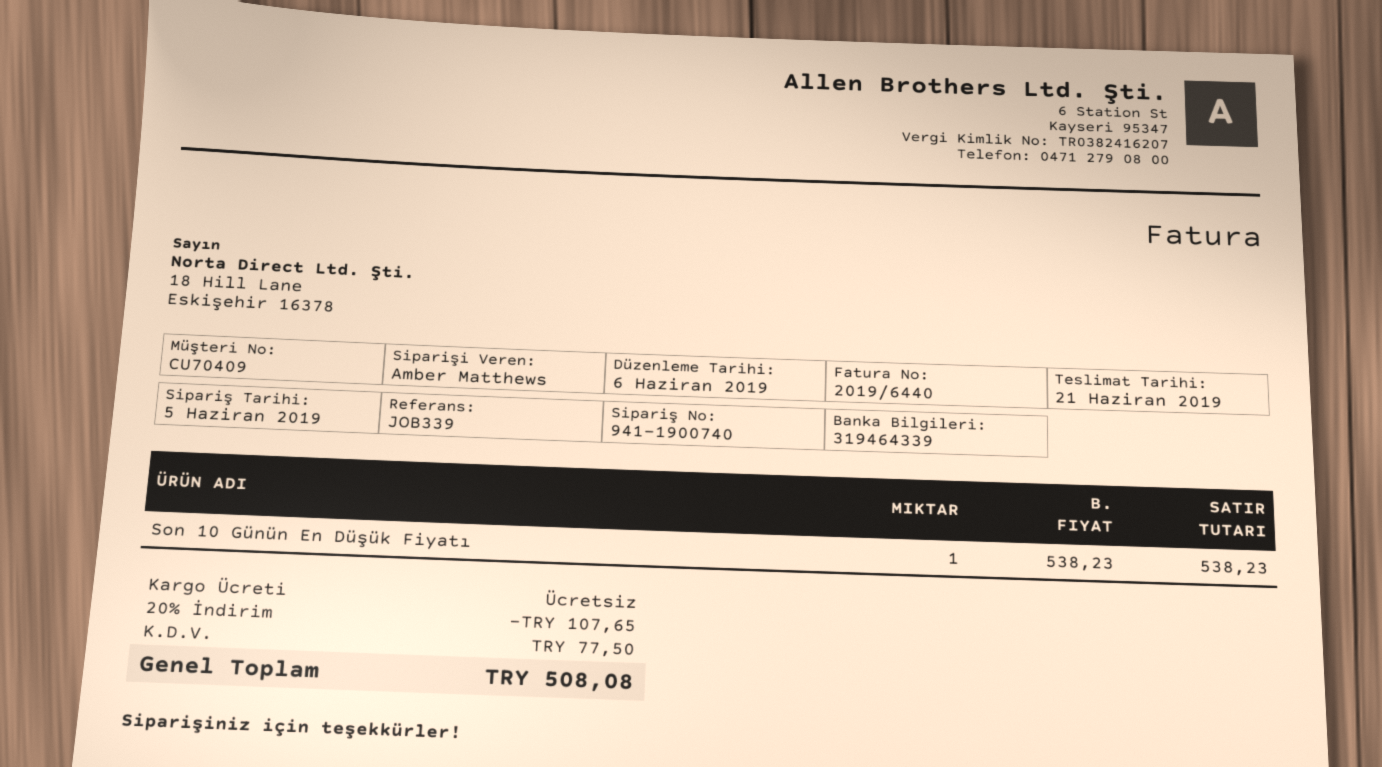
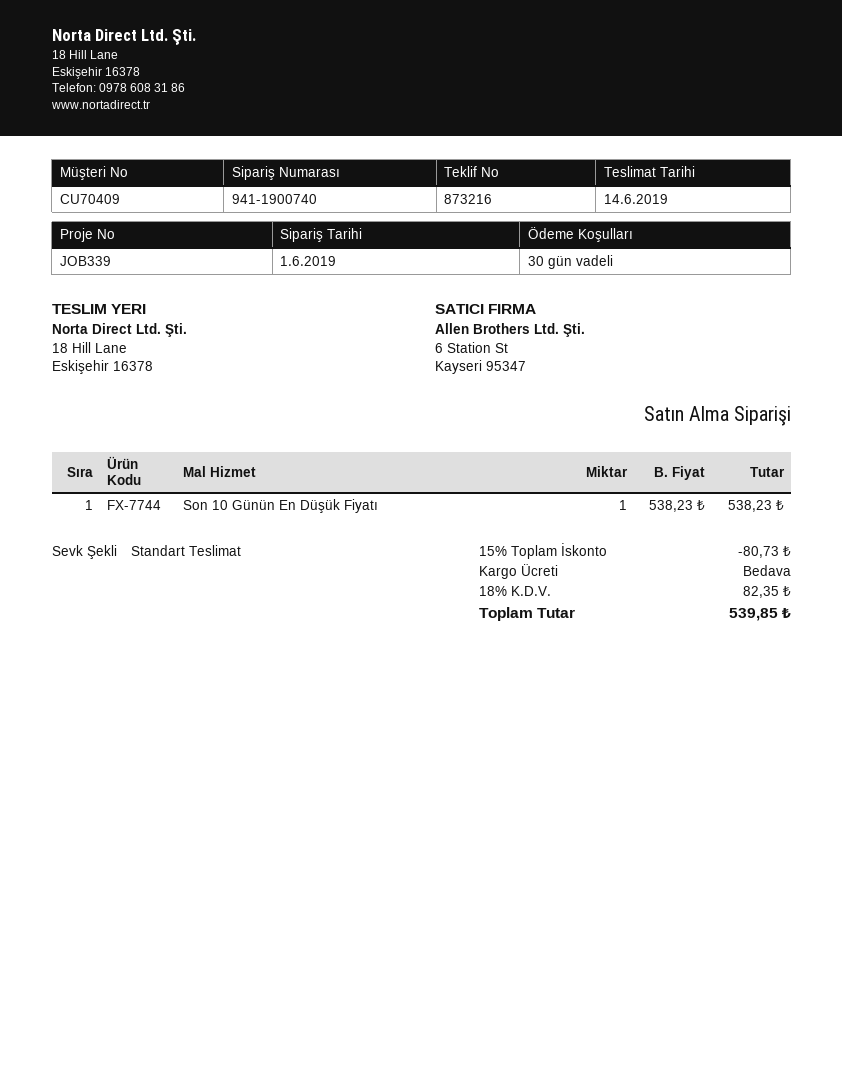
order date: 2019-06-05 -> 2019-06-01
delivery date: 2019-06-21 -> 2019-06-14
discount: 20% = 107.65 -> 15% = 80.73
tax: 77.50 -> 82.35
total: 508.08 -> 539.85

